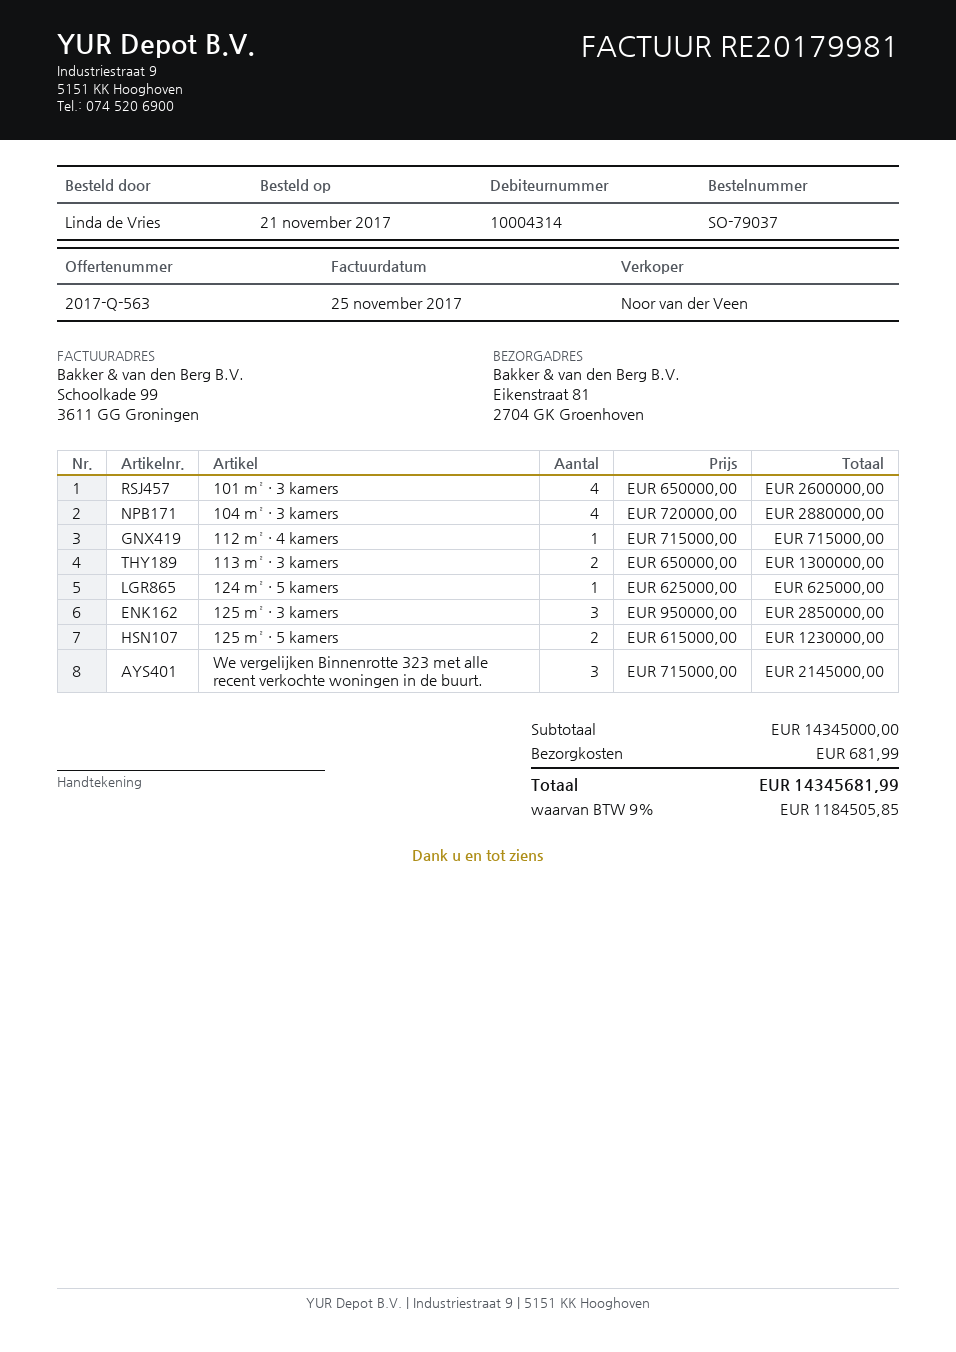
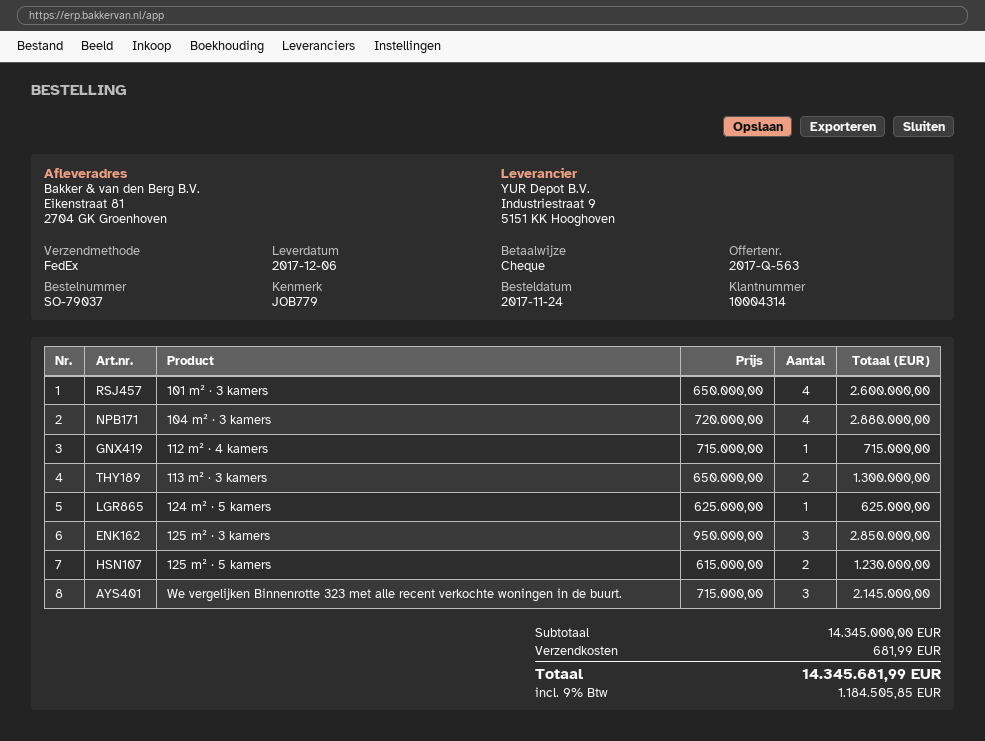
order date: 2017-11-21 -> 2017-11-24

